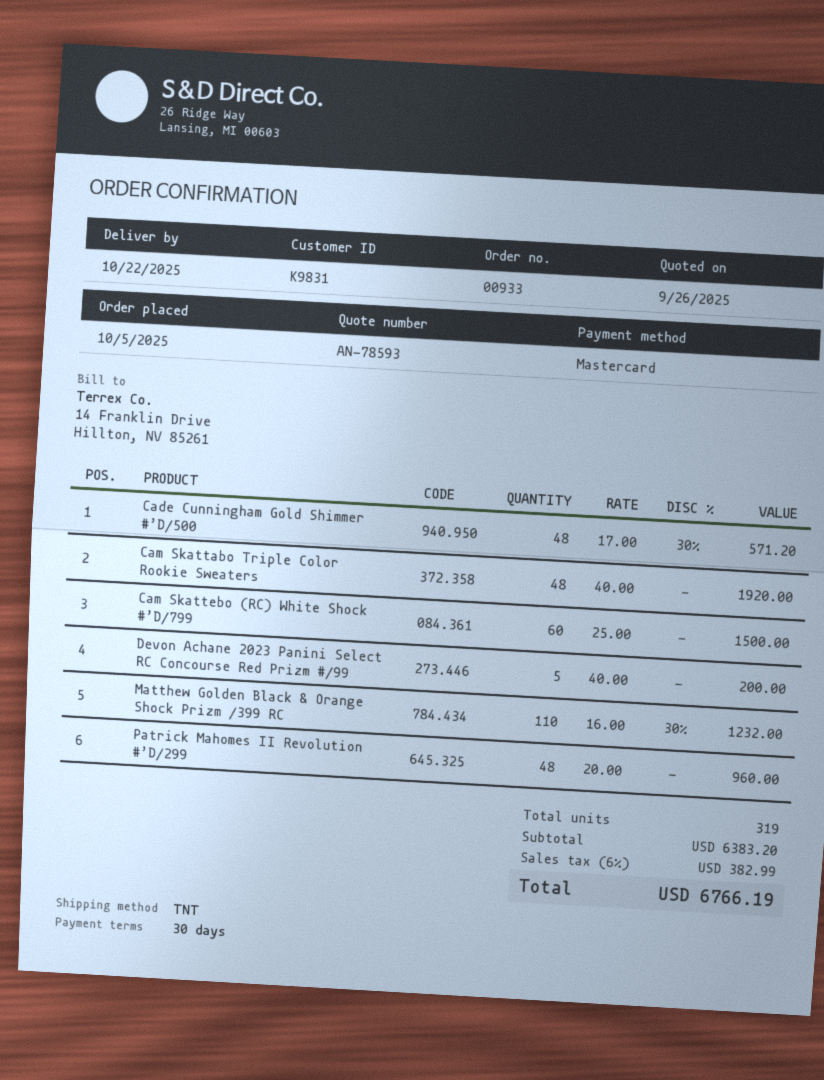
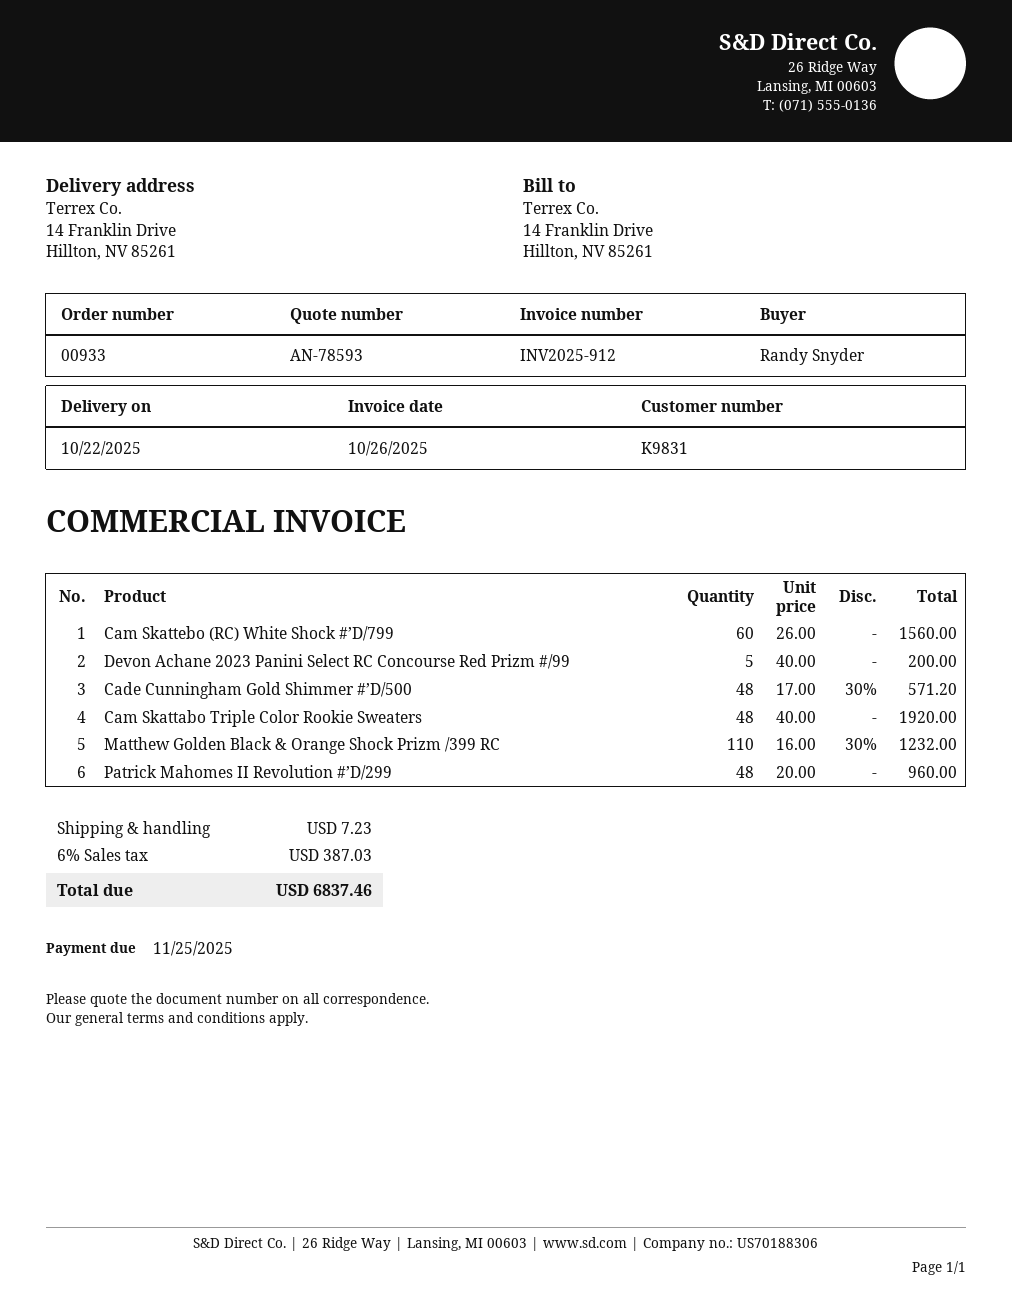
Cam Skattebo (RC) White Shock #’D/799: 60 x 25.00 = 1500.00 -> 60 x 26.00 = 1560.00
shipping: none -> 7.23
tax: 6% = 382.99 -> 6% = 387.03
total: 6766.19 -> 6837.46

